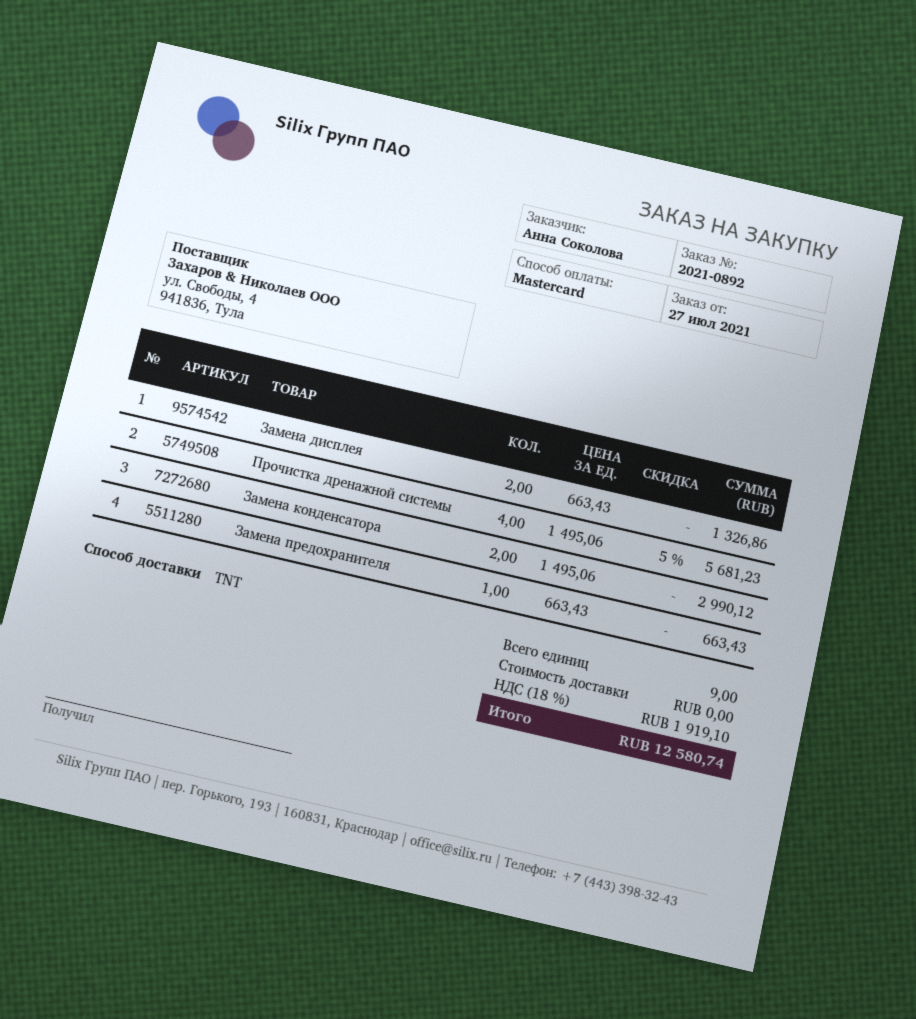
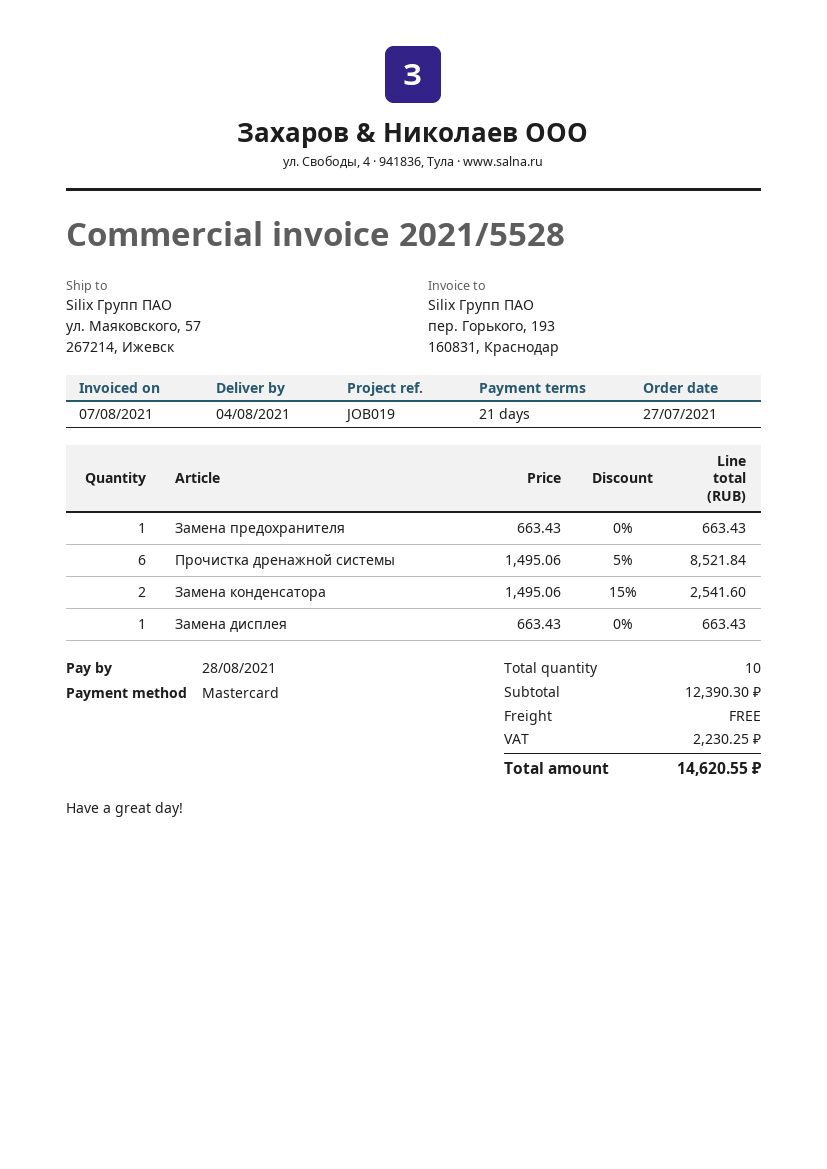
Замена дисплея: 2 x 663.43 = 1326.86 -> 1 x 663.43 = 663.43
Прочистка дренажной системы: 4 x 1495.06 - 5% = 5681.23 -> 6 x 1495.06 - 5% = 8521.84
Замена конденсатора: 2 x 1495.06 = 2990.12 -> 2 x 1495.06 - 15% = 2541.60
total quantity: 9 -> 10
tax: 1919.10 -> 2230.25
total: 12580.74 -> 14620.55

